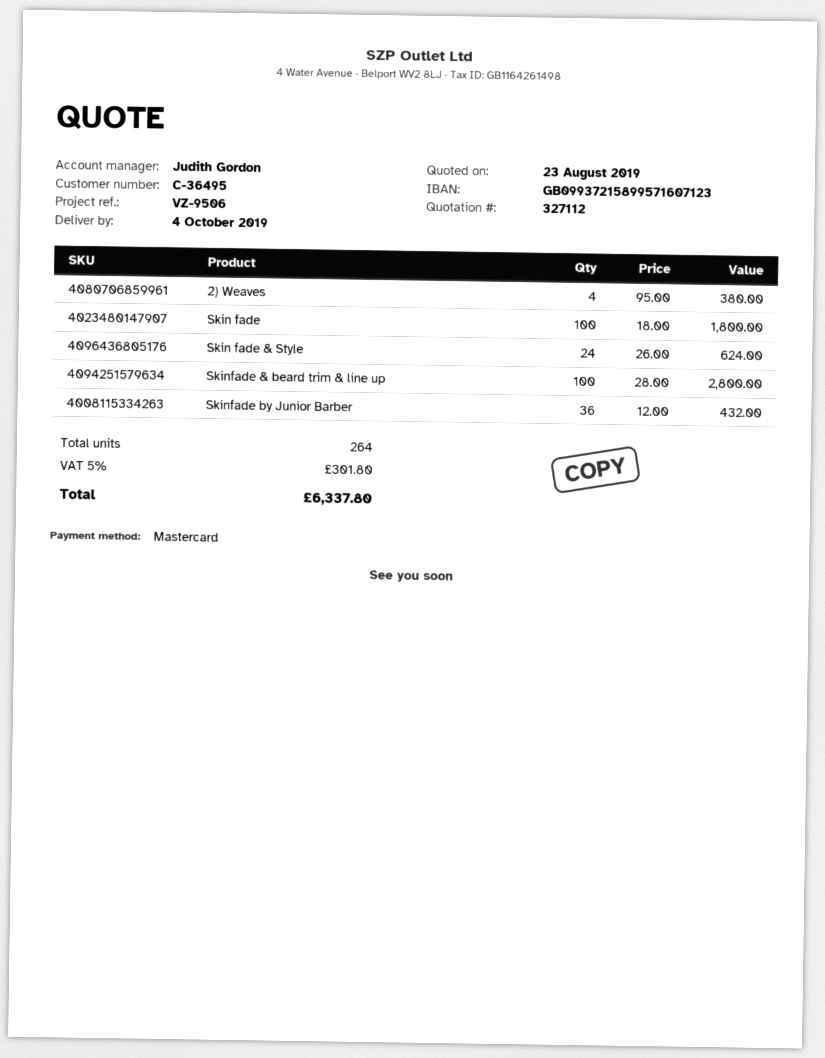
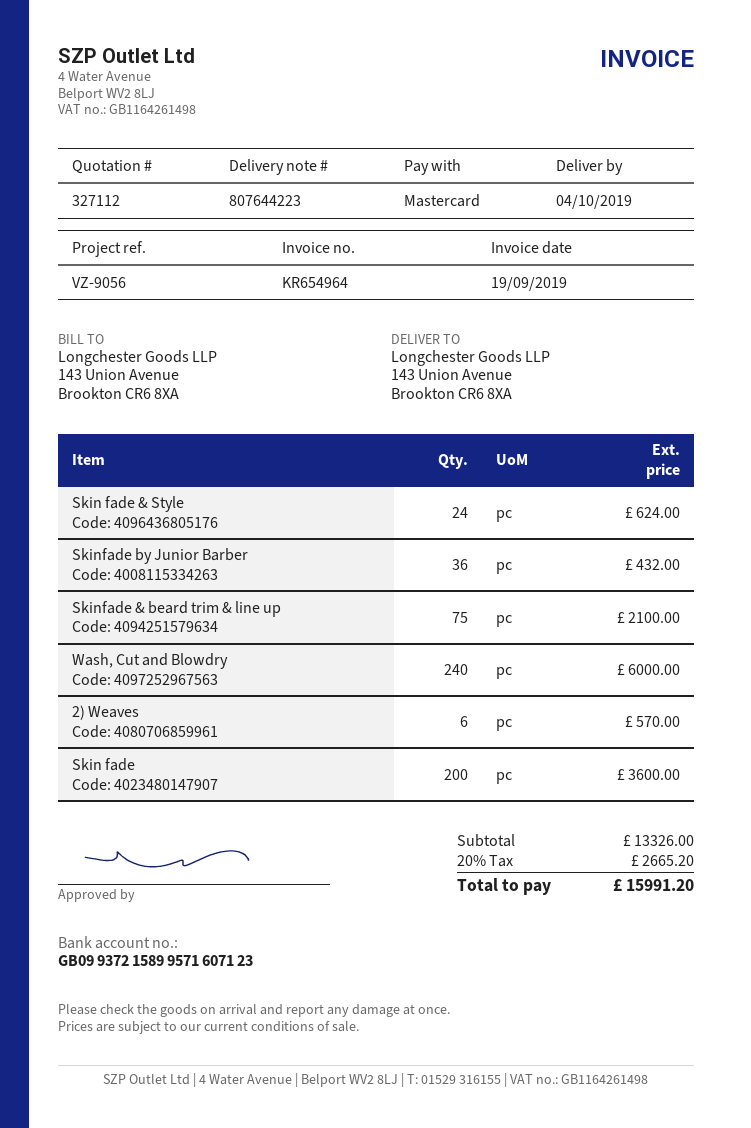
reference: VZ-9506 -> VZ-9056
2) Weaves: 4 for 380.00 -> 6 for 570.00
Skin fade: 100 for 1800.00 -> 200 for 3600.00
Skinfade & beard trim & line up: 100 for 2800.00 -> 75 for 2100.00
Wash, Cut and Blowdry: none -> 240 for 6000.00
tax: 5% = 301.80 -> 20% = 2665.20
total: 6337.80 -> 15991.20

